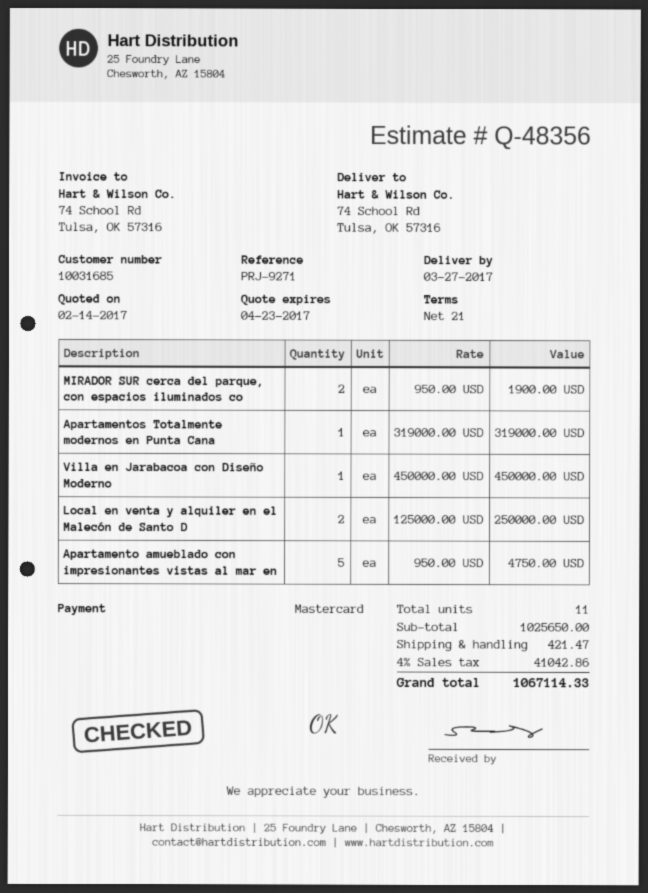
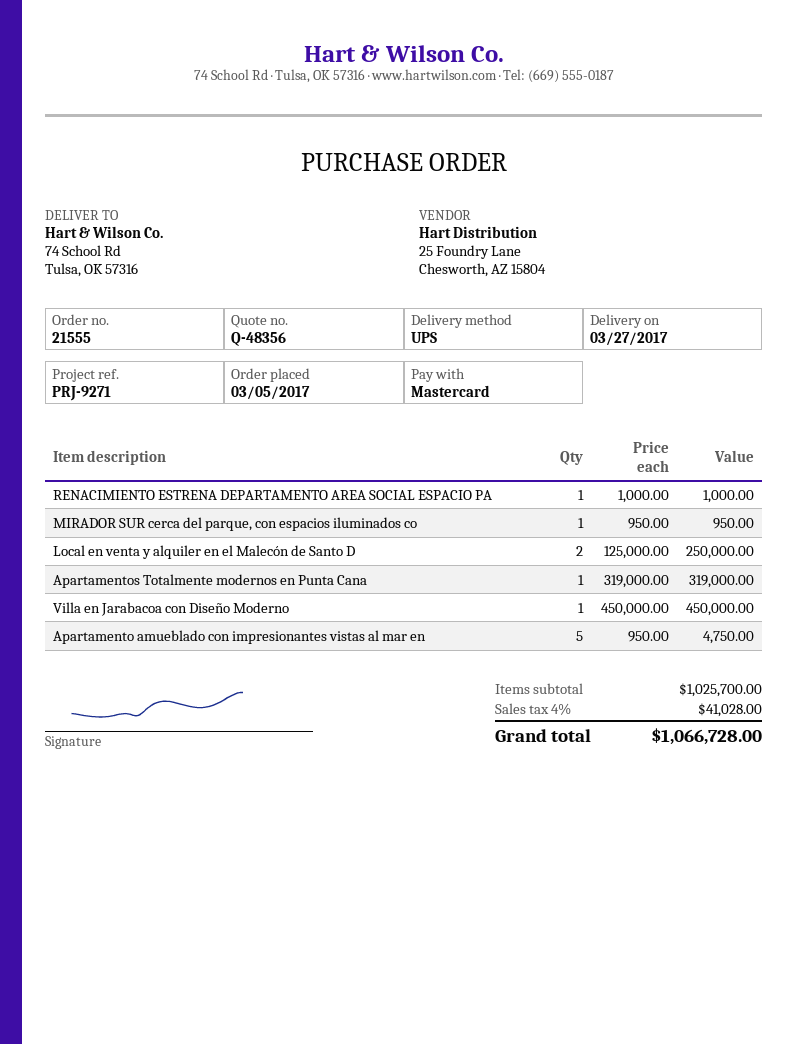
MIRADOR SUR cerca del parque, con espacios iluminados co: 2 x 950.00 = 1900.00 -> 1 x 950.00 = 950.00
RENACIMIENTO ESTRENA DEPARTAMENTO AREA SOCIAL ESPACIO PA: none -> 1 x 1000.00 = 1000.00
subtotal: 1025650.00 -> 1025700.00
shipping: 421.47 -> none
tax: 4% = 41042.86 -> 4% = 41028.00
total: 1067114.33 -> 1066728.00

